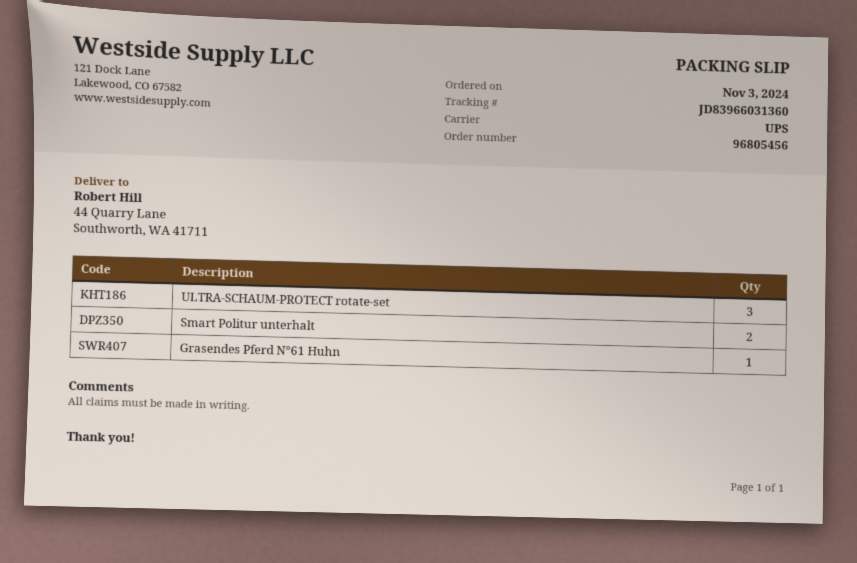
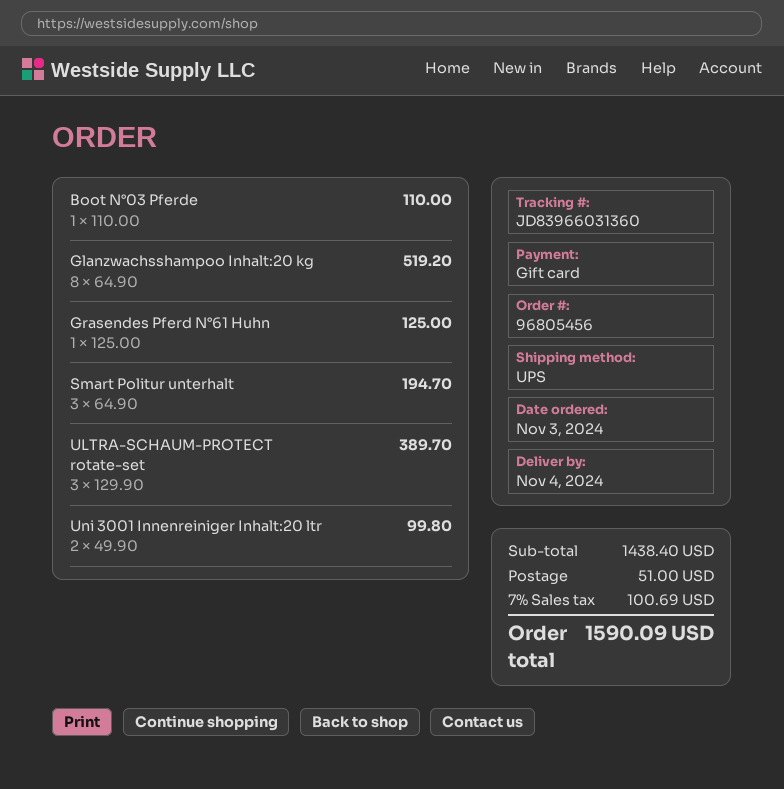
Smart Politur unterhalt: 2 -> 3
Boot N°03 Pferde: none -> 1
Glanzwachsshampoo Inhalt:20 kg: none -> 8
Uni 3001 Innenreiniger Inhalt:20 ltr: none -> 2

